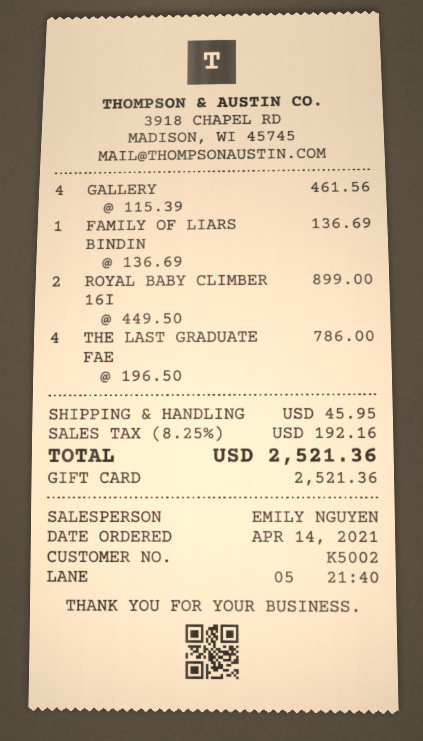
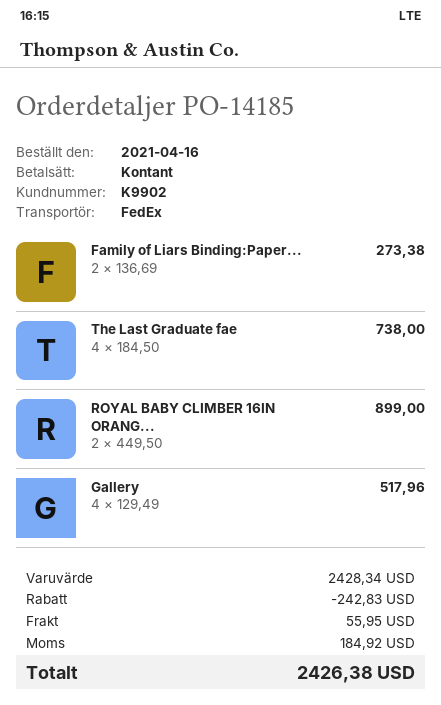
order date: 2021-04-14 -> 2021-04-16
customer number: K5002 -> K9902
payment method: gift card -> cash
GALLERY: 4 x 115.39 = 461.56 -> 4 x 129.49 = 517.96
FAMILY OF LIARS BINDIN: 1 x 136.69 = 136.69 -> 2 x 136.69 = 273.38
THE LAST GRADUATE FAE: 4 x 196.50 = 786.00 -> 4 x 184.50 = 738.00
discount: none -> 242.83
shipping: 45.95 -> 55.95
tax: 192.16 -> 184.92
total: 2521.36 -> 2426.38

